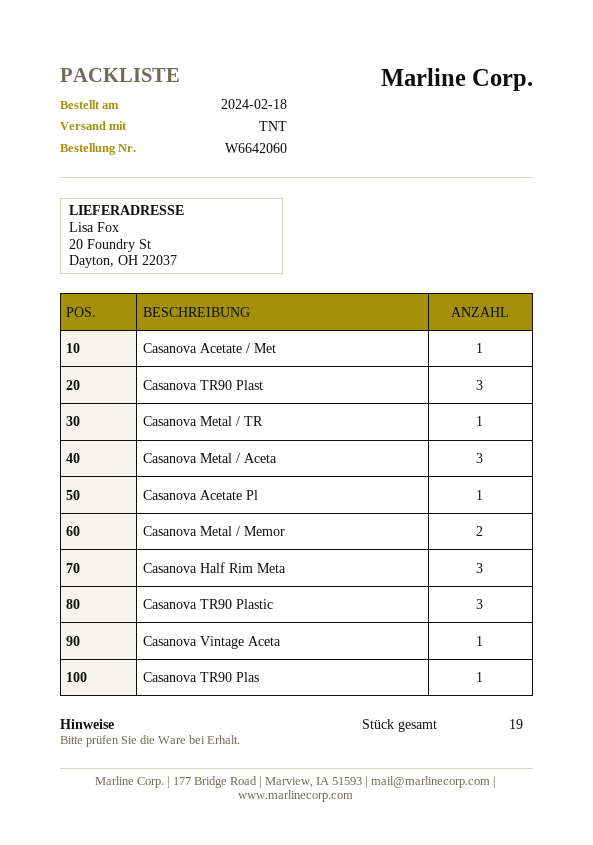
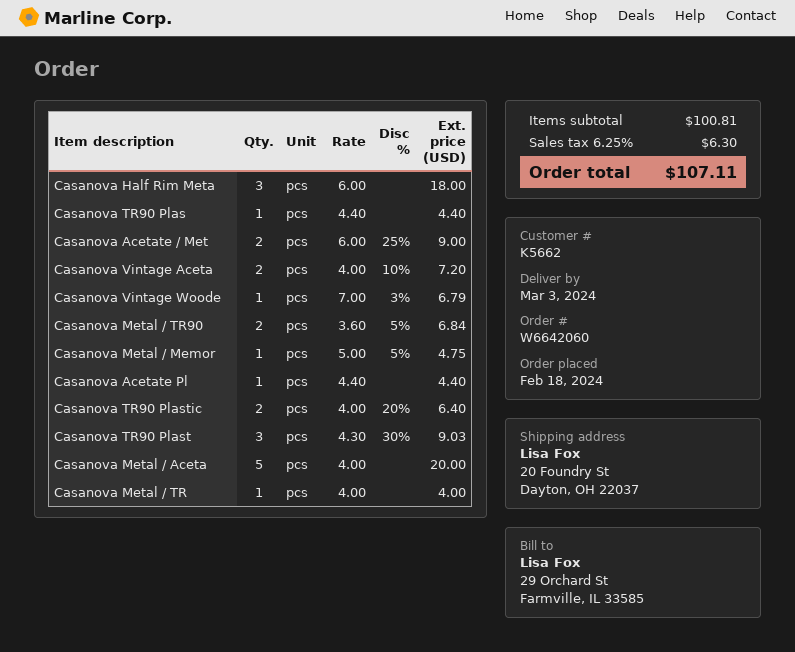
Casanova Acetate / Met: 1 -> 2
Casanova Metal / Aceta: 3 -> 5
Casanova Metal / Memor: 2 -> 1
Casanova TR90 Plastic: 3 -> 2
Casanova Vintage Aceta: 1 -> 2
Casanova Vintage Woode: none -> 1
Casanova Metal / TR90: none -> 2

